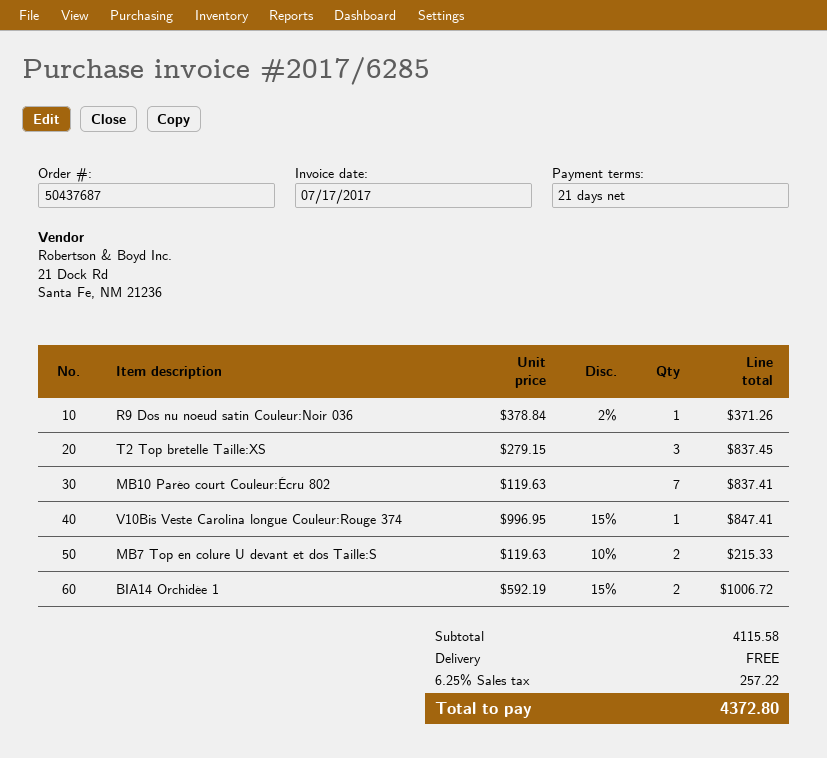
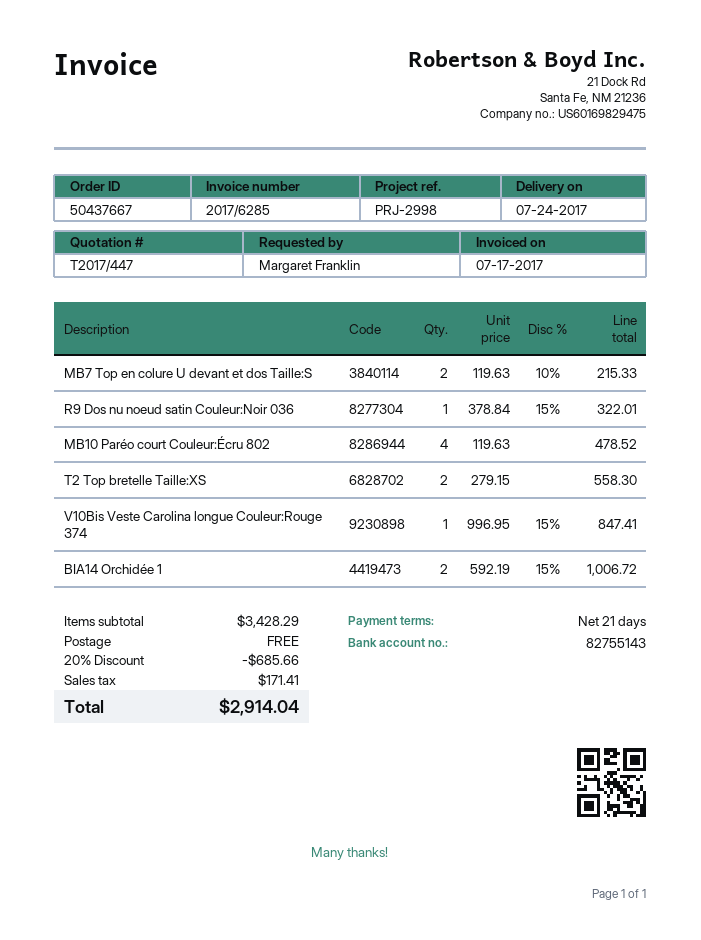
order number: 50437687 -> 50437667
R9 Dos nu noeud satin Couleur:Noir 036: 1 x 378.84 - 2% = 371.26 -> 1 x 378.84 - 15% = 322.01
T2 Top bretelle Taille:XS: 3 x 279.15 = 837.45 -> 2 x 279.15 = 558.30
MB10 Paréo court Couleur:Écru 802: 7 x 119.63 = 837.41 -> 4 x 119.63 = 478.52
subtotal: 4115.58 -> 3428.29
discount: none -> 20% = 685.66
tax: 257.22 -> 171.41
total: 4372.80 -> 2914.04

